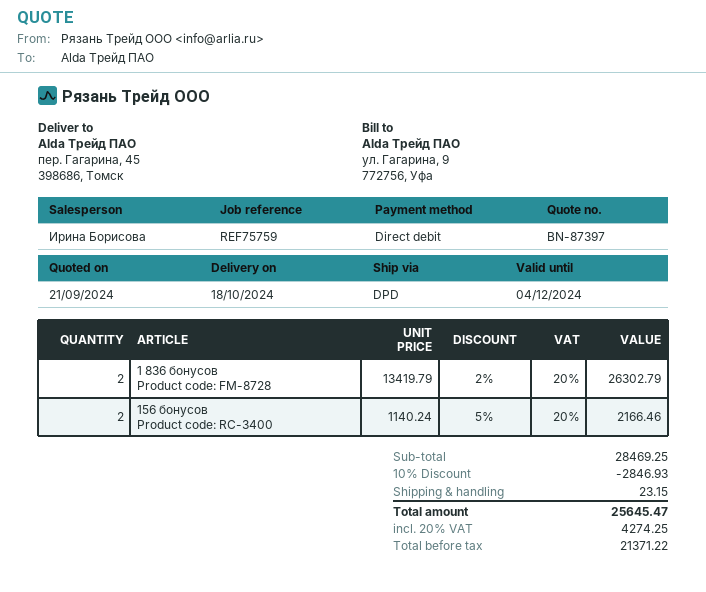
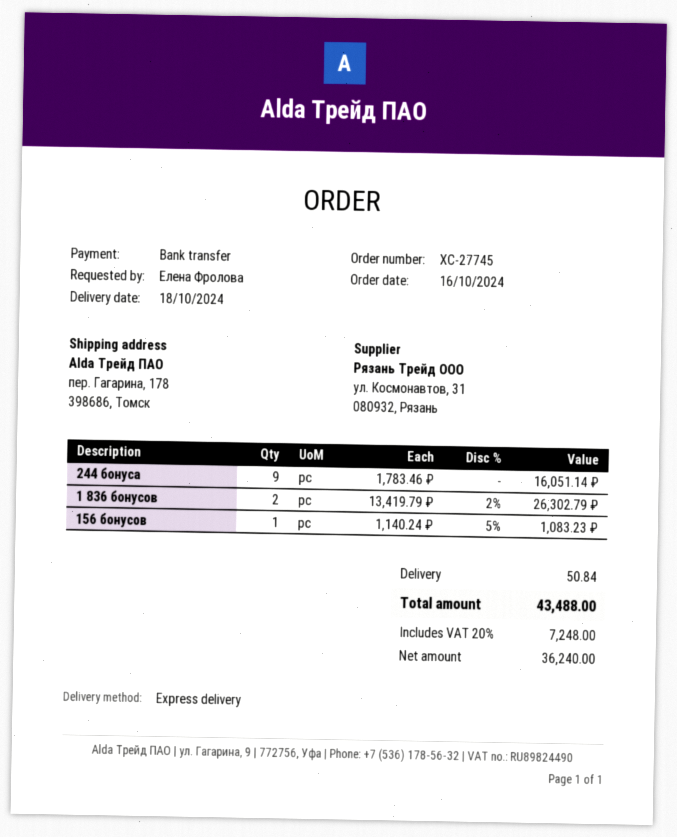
payment method: direct debit -> bank transfer
shipping method: DPD -> express
ship to: пер. Гагарина, 45, 398686, Томск -> пер. Гагарина, 178, 398686, Томск
156 бонусов: 2 x 1140.24 - 5% = 2166.46 -> 1 x 1140.24 - 5% = 1083.23
244 бонуса: none -> 9 x 1783.46 = 16051.14
discount: 10% = 2846.93 -> none
shipping: 23.15 -> 50.84
net: 21371.22 -> 36240.00
tax: 20% = 4274.25 -> 20% = 7248.00
total: 25645.47 -> 43488.00

